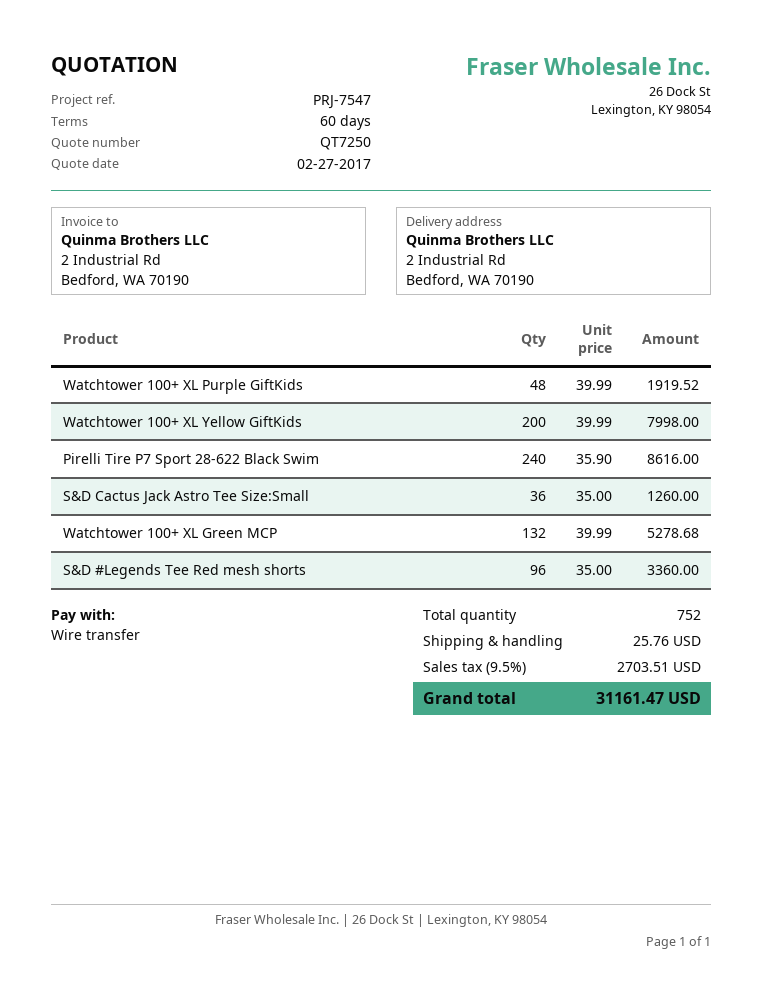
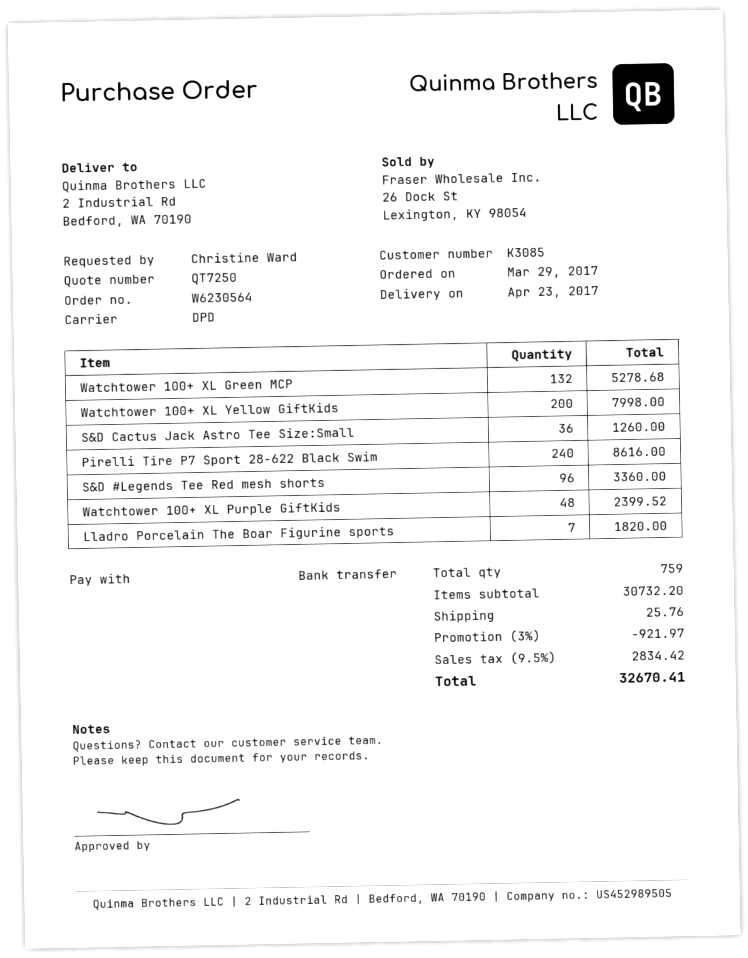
Watchtower 100+ XL Purple GiftKids: 48 for 1919.52 -> 48 for 2399.52
Lladro Porcelain The Boar Figurine sports: none -> 7 for 1820.00
total quantity: 752 -> 759
discount: none -> 3% = 921.97
tax: 9.5% = 2703.51 -> 9.5% = 2834.42
total: 31161.47 -> 32670.41

